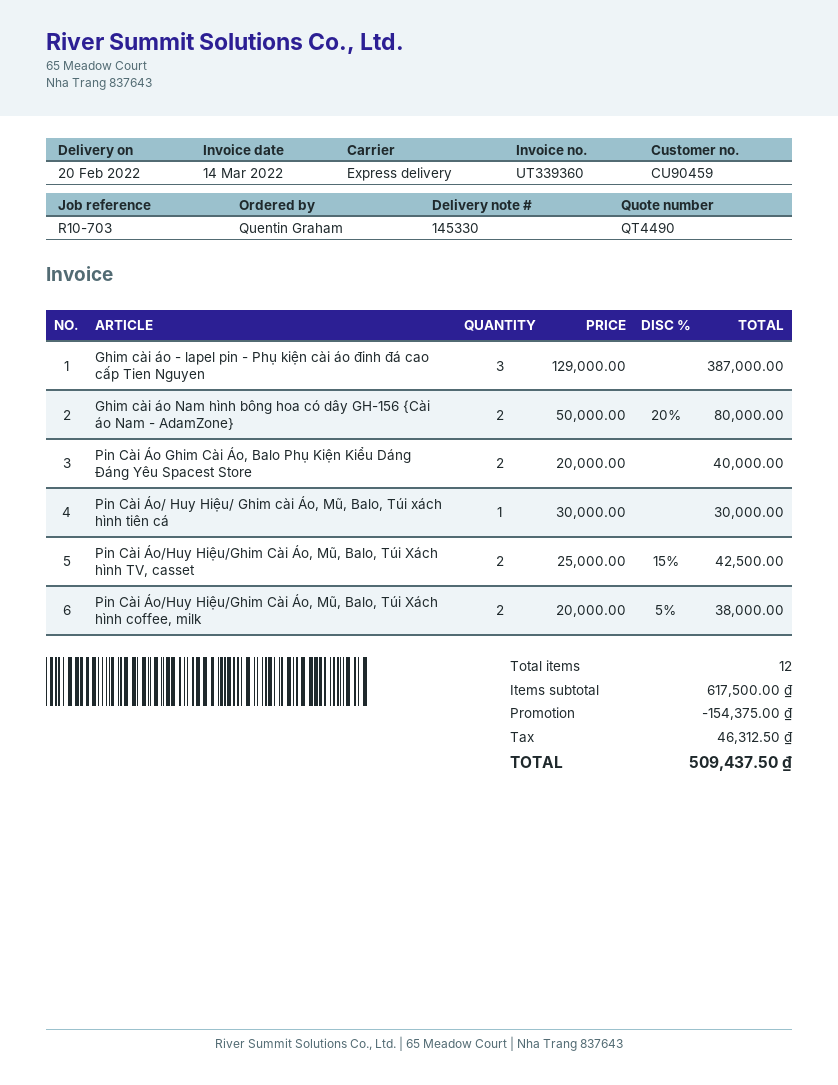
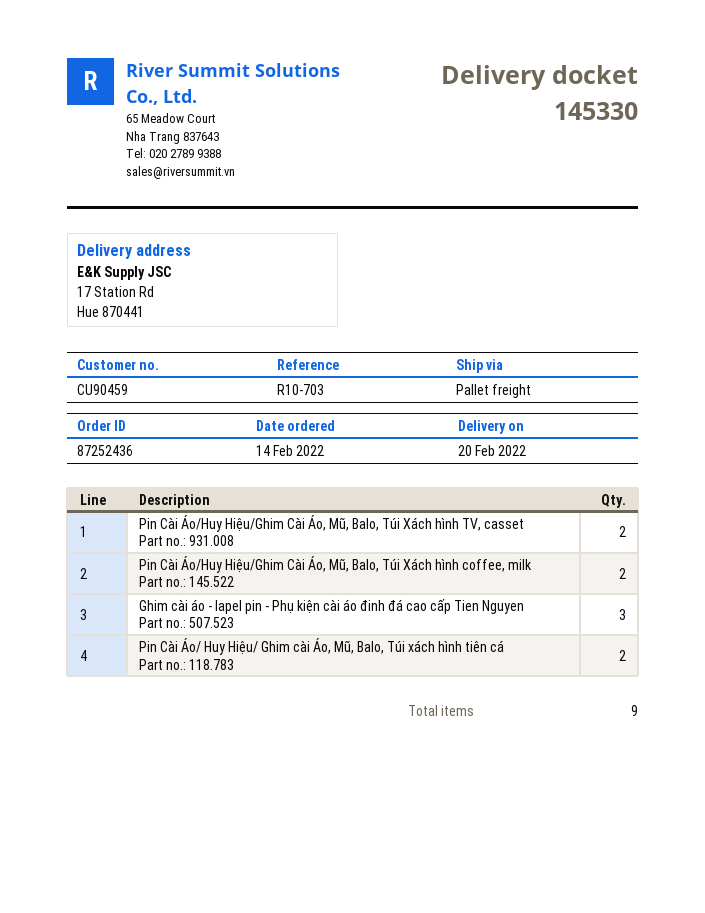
shipping method: express -> pallet freight
Ghim cài áo Nam hình bông hoa có dây GH-156 {Cài áo Nam - AdamZone}: 2 -> none
Pin Cài Áo Ghim Cài Áo, Balo Phụ Kiện Kiểu Dáng Đáng Yêu Spacest Store: 2 -> none
Pin Cài Áo/ Huy Hiệu/ Ghim cài Áo, Mũ, Balo, Túi xách hình tiên cá: 1 -> 2
total quantity: 12 -> 9

